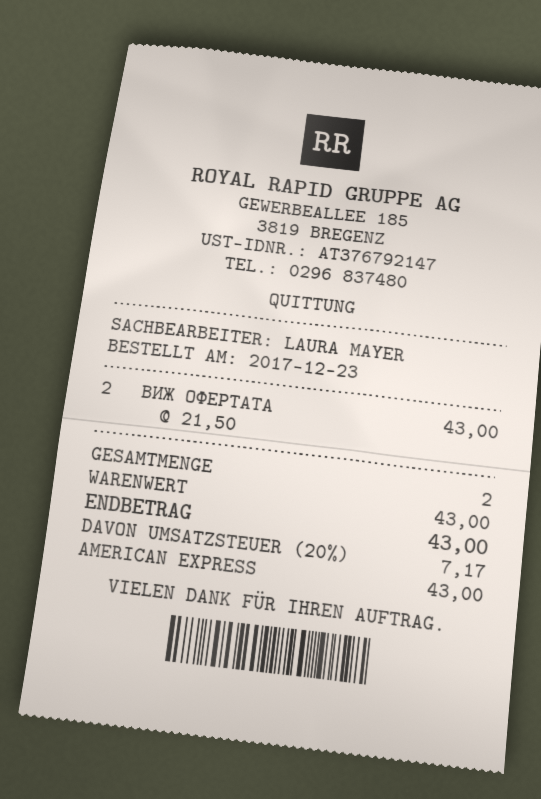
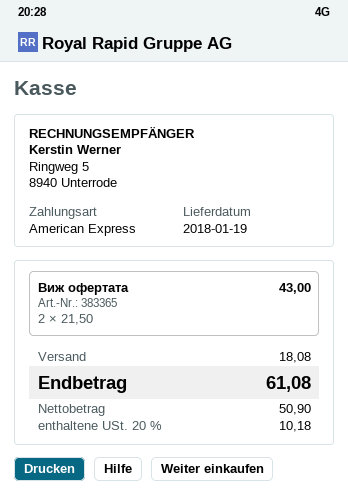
shipping: none -> 18.08
tax: 20% = 7.17 -> 20% = 10.18
total: 43.00 -> 61.08

